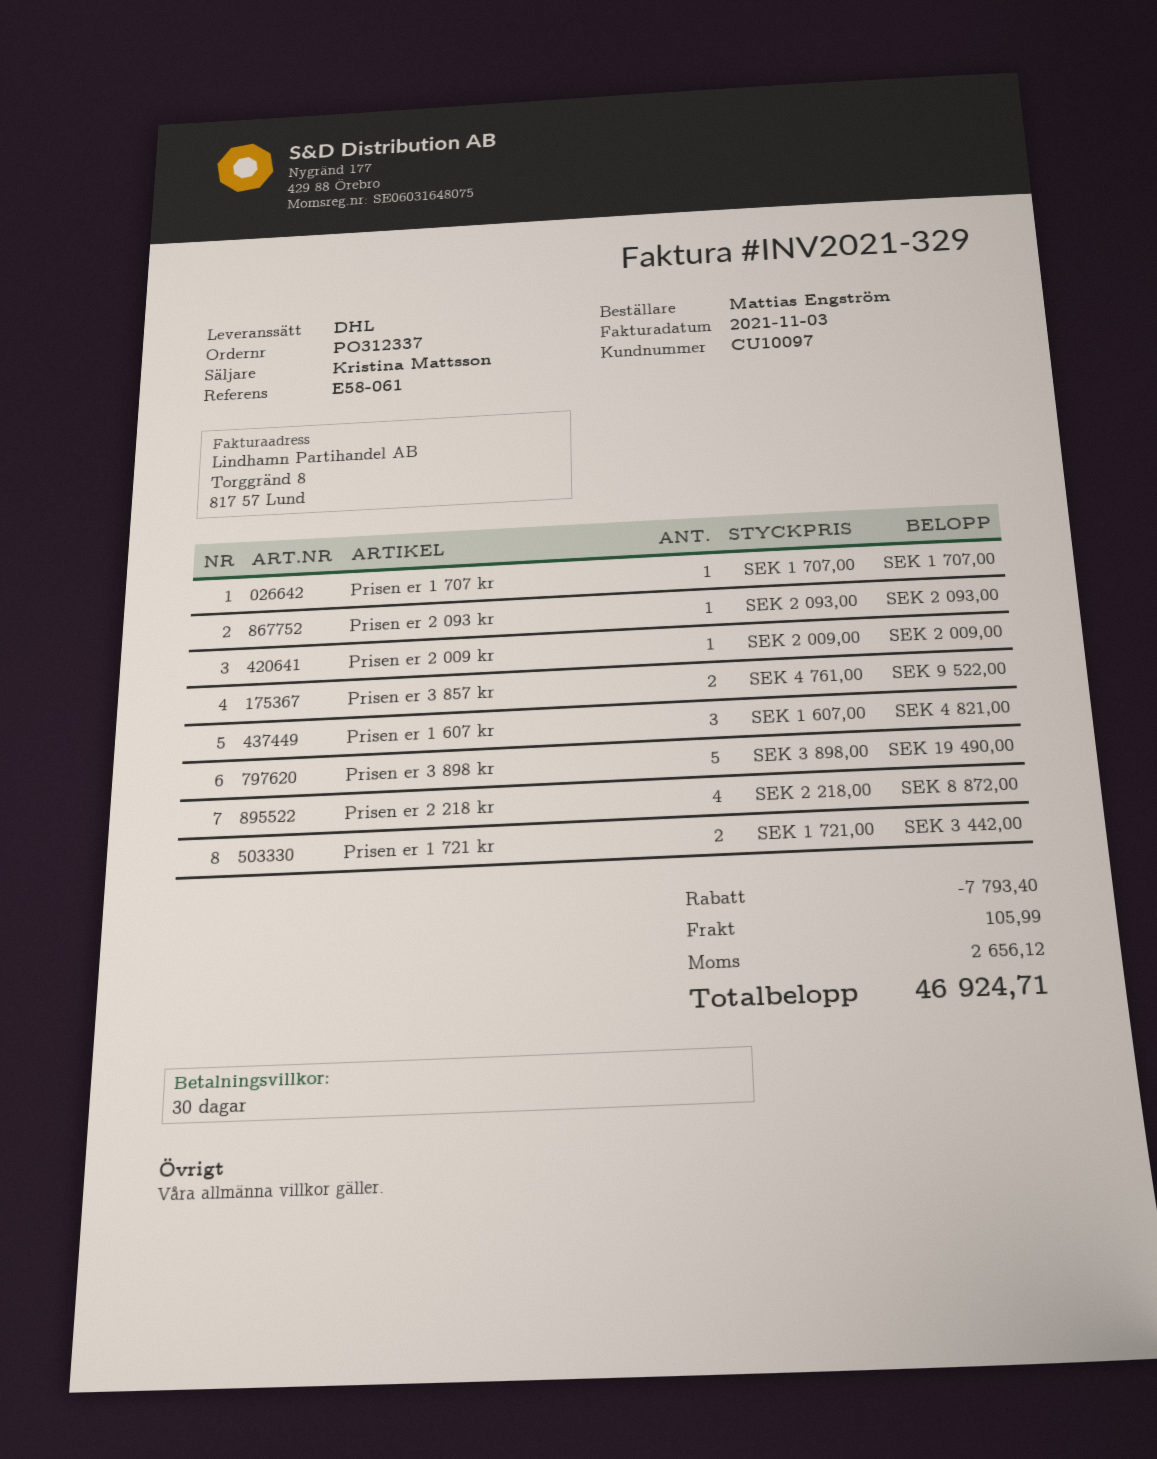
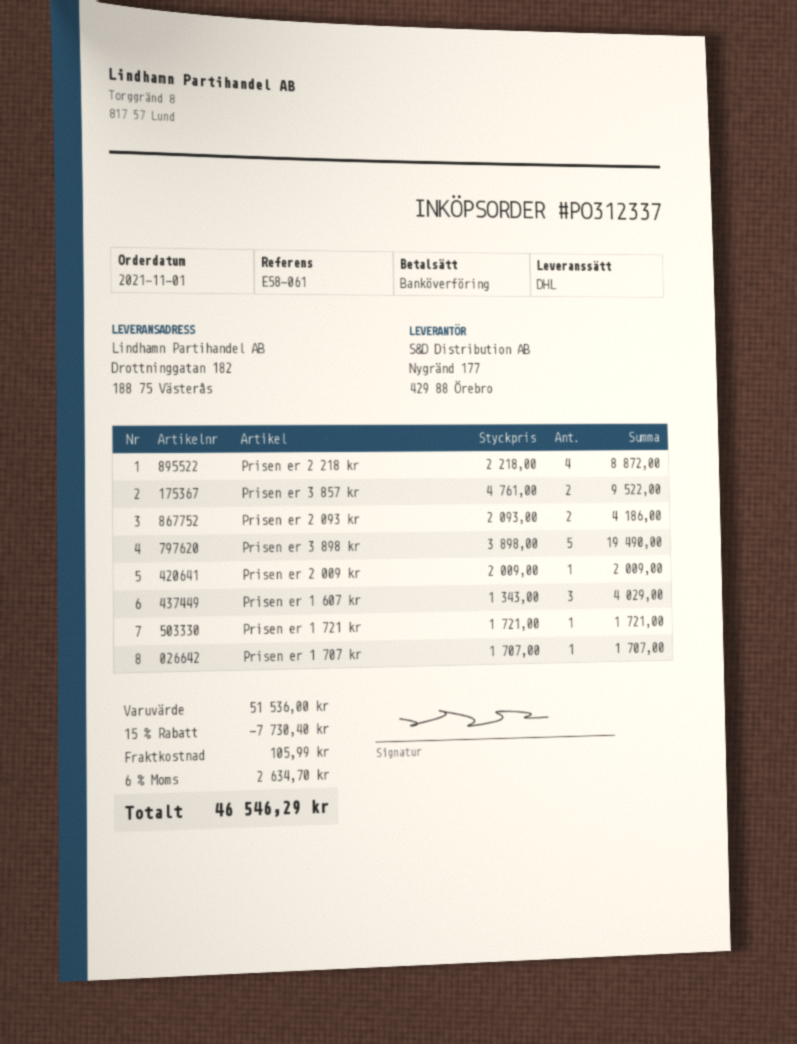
Prisen er 2 093 kr: 1 x 2093.00 = 2093.00 -> 2 x 2093.00 = 4186.00
Prisen er 1 607 kr: 3 x 1607.00 = 4821.00 -> 3 x 1343.00 = 4029.00
Prisen er 1 721 kr: 2 x 1721.00 = 3442.00 -> 1 x 1721.00 = 1721.00
discount: 7793.40 -> 7730.40
tax: 2656.12 -> 2634.70
total: 46924.71 -> 46546.29

